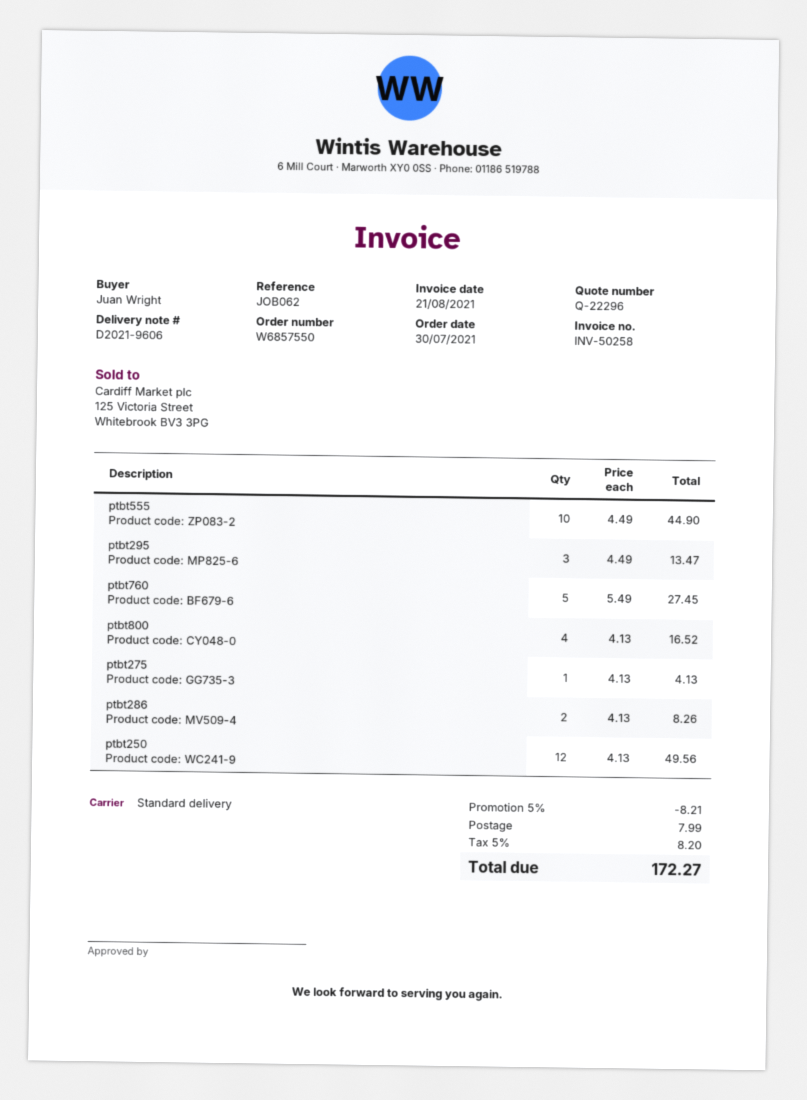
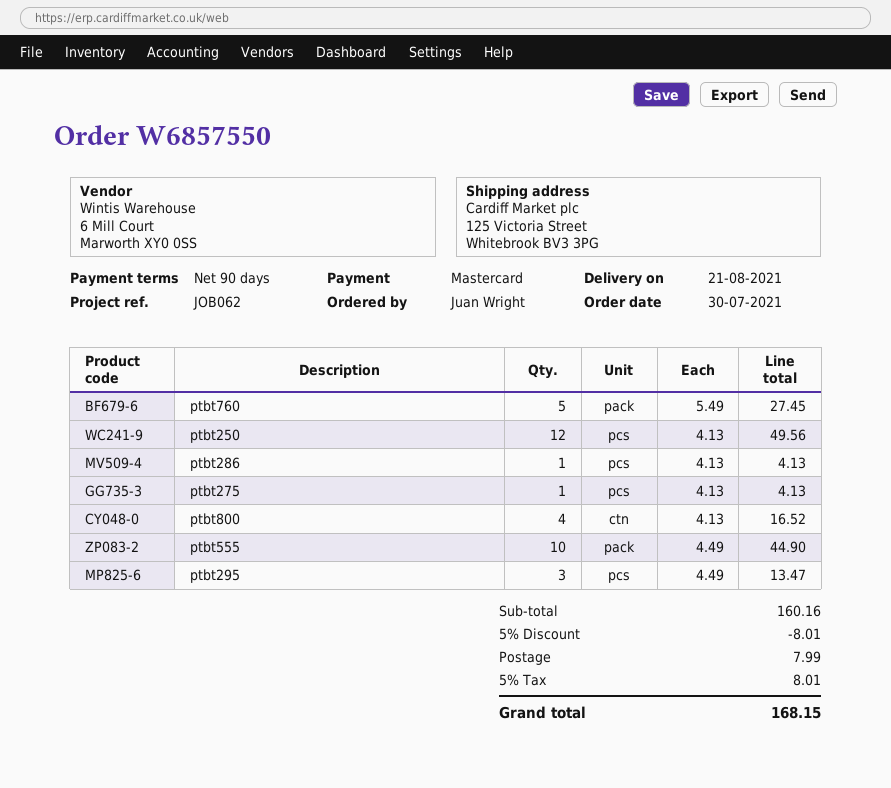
ptbt286: 2 x 4.13 = 8.26 -> 1 x 4.13 = 4.13
discount: 5% = 8.21 -> 5% = 8.01
tax: 5% = 8.20 -> 5% = 8.01
total: 172.27 -> 168.15

